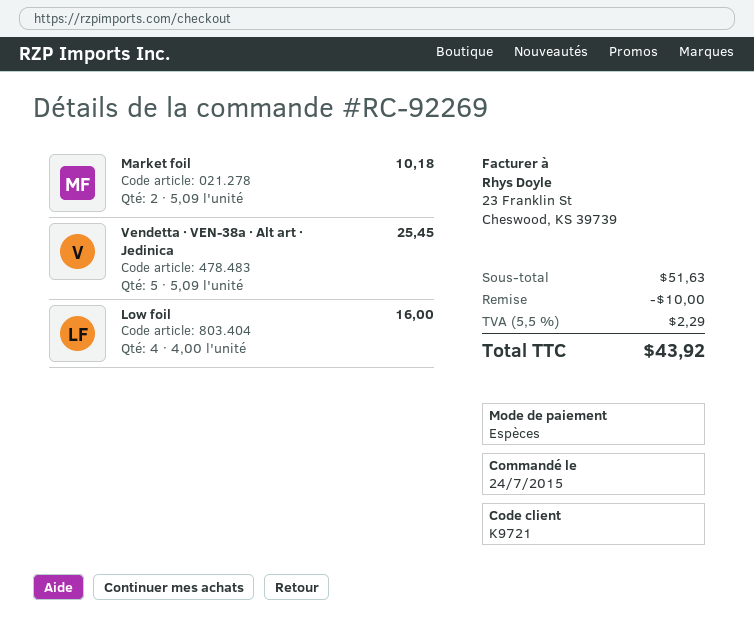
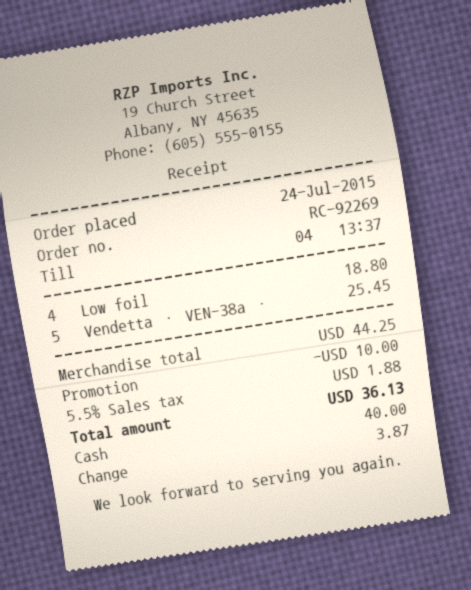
Market foil: 2 for 10.18 -> none
Low foil: 4 for 16.00 -> 4 for 18.80
subtotal: 51.63 -> 44.25
tax: 5.5% = 2.29 -> 5.5% = 1.88
total: 43.92 -> 36.13

